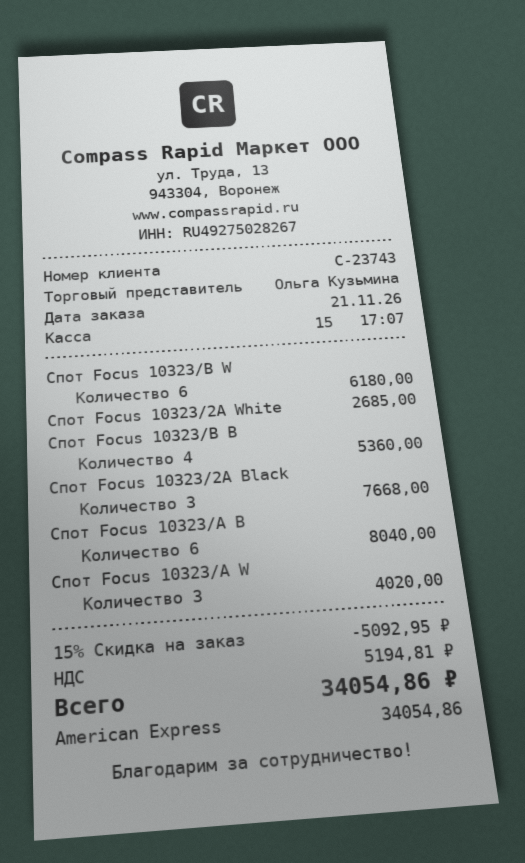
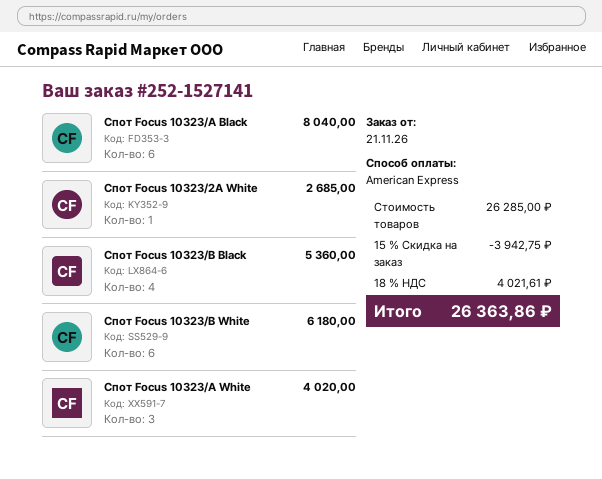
Спот Focus 10323/2A Black: 3 for 7668.00 -> none
discount: 15% = 5092.95 -> 15% = 3942.75
tax: 5194.81 -> 4021.61
total: 34054.86 -> 26363.86

